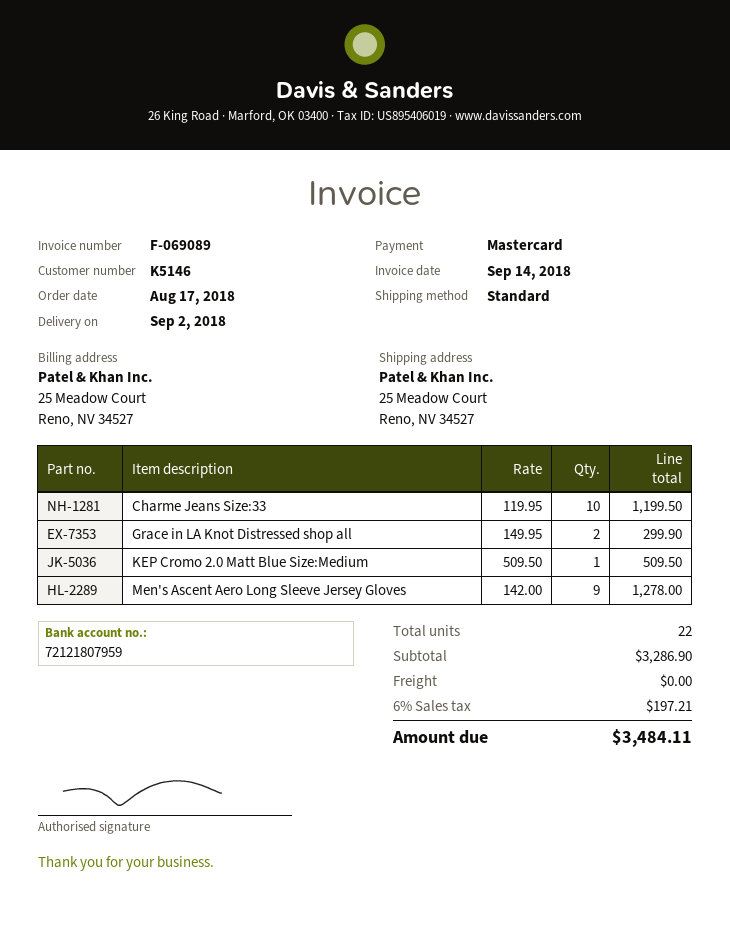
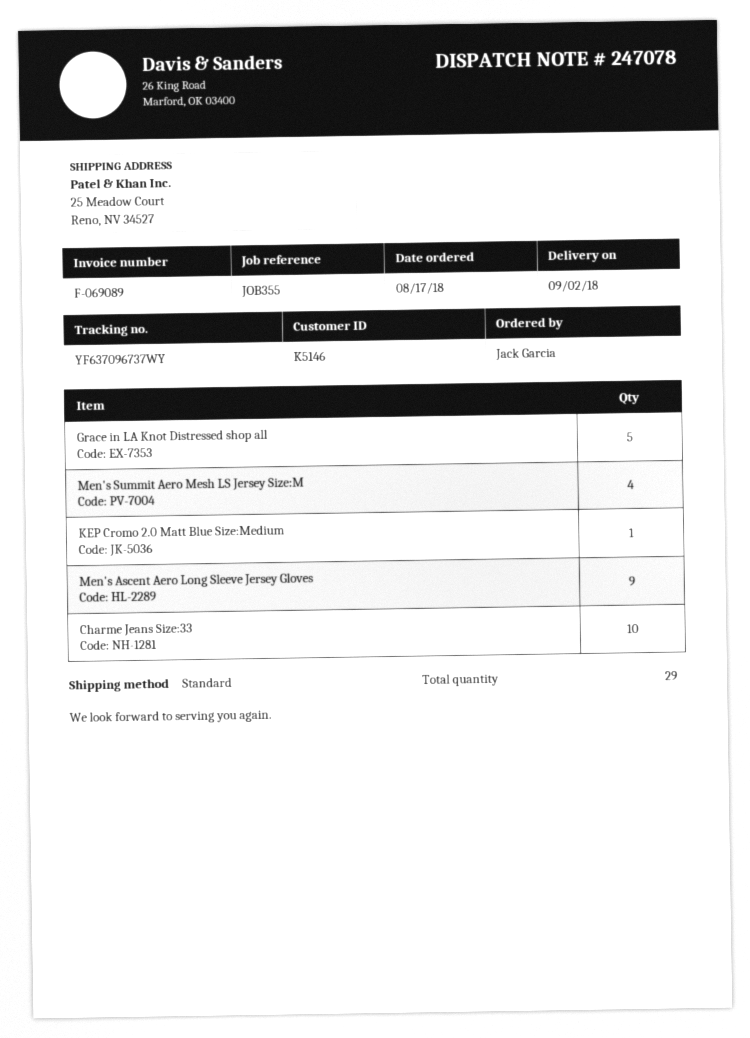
Grace in LA Knot Distressed shop all: 2 -> 5
Men's Summit Aero Mesh LS Jersey Size:M: none -> 4
total quantity: 22 -> 29

